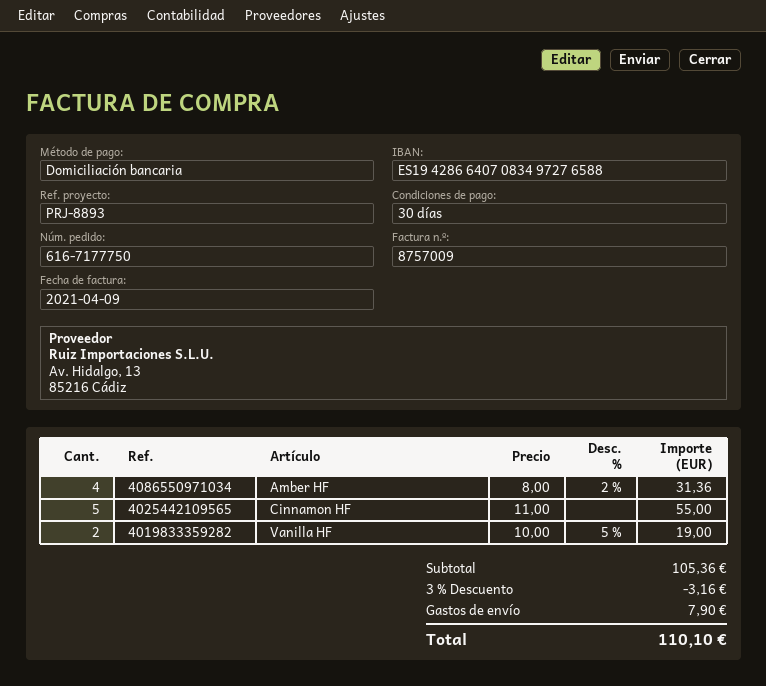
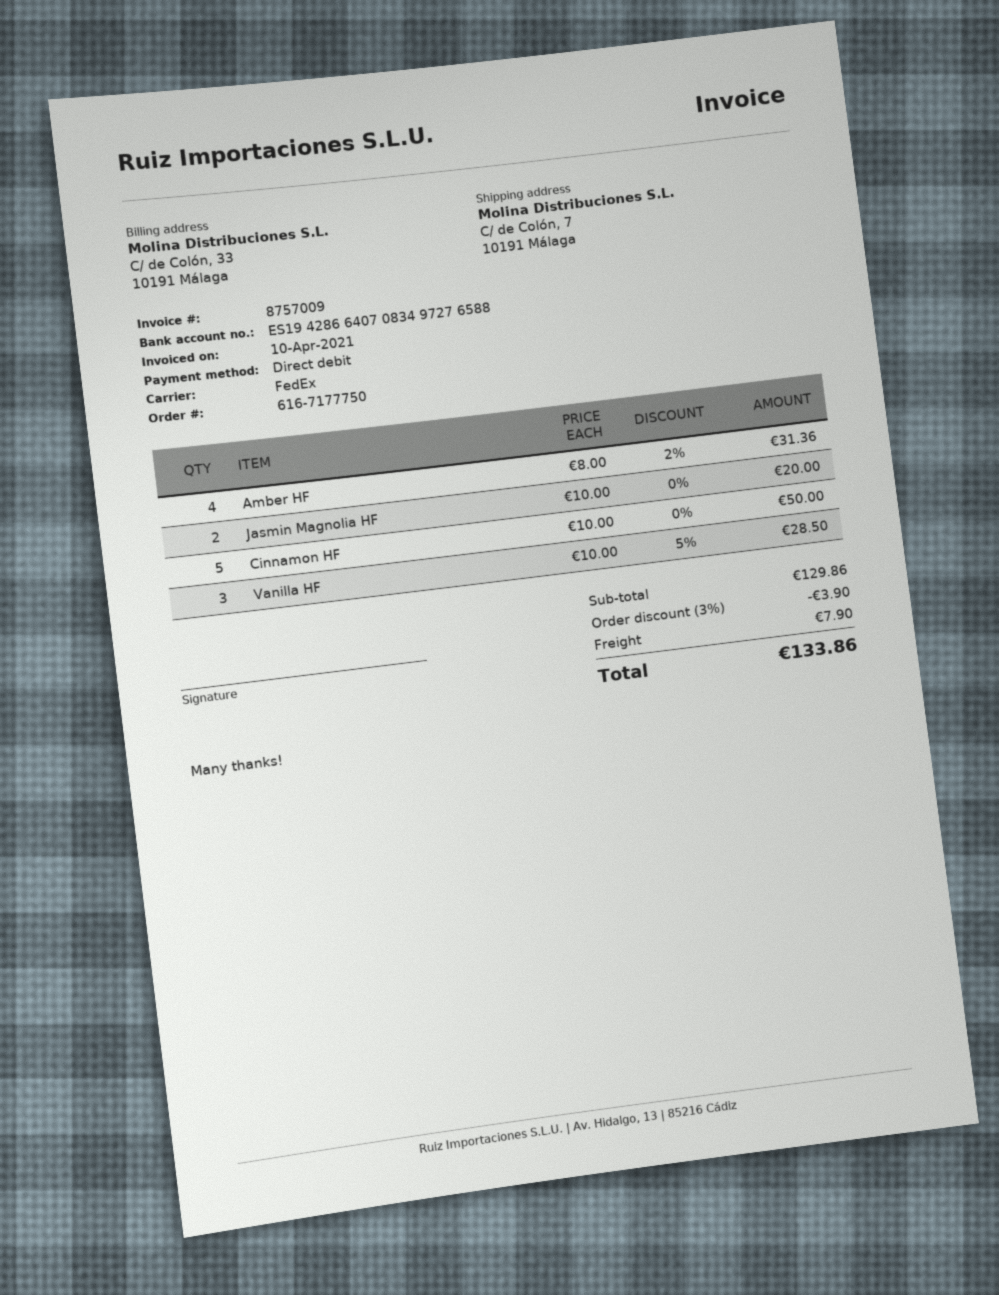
invoice date: 2021-04-09 -> 2021-04-10
Cinnamon HF: 5 x 11.00 = 55.00 -> 5 x 10.00 = 50.00
Vanilla HF: 2 x 10.00 - 5% = 19.00 -> 3 x 10.00 - 5% = 28.50
Jasmin Magnolia HF: none -> 2 x 10.00 = 20.00
subtotal: 105.36 -> 129.86
discount: 3% = 3.16 -> 3% = 3.90
total: 110.10 -> 133.86

